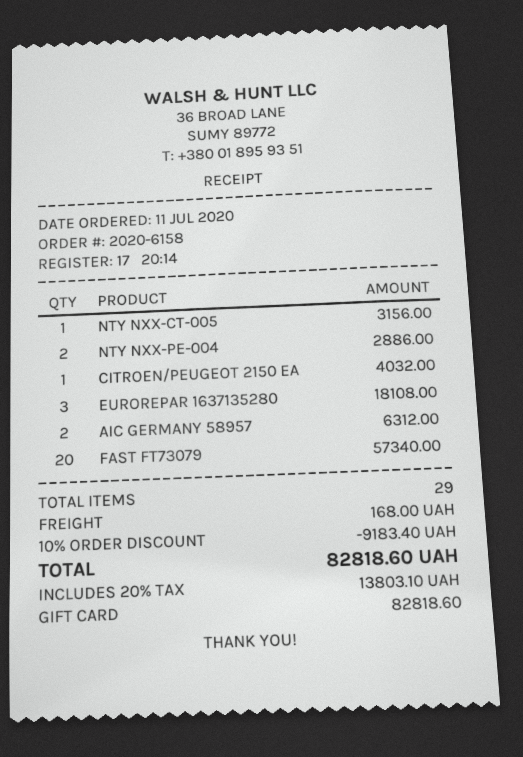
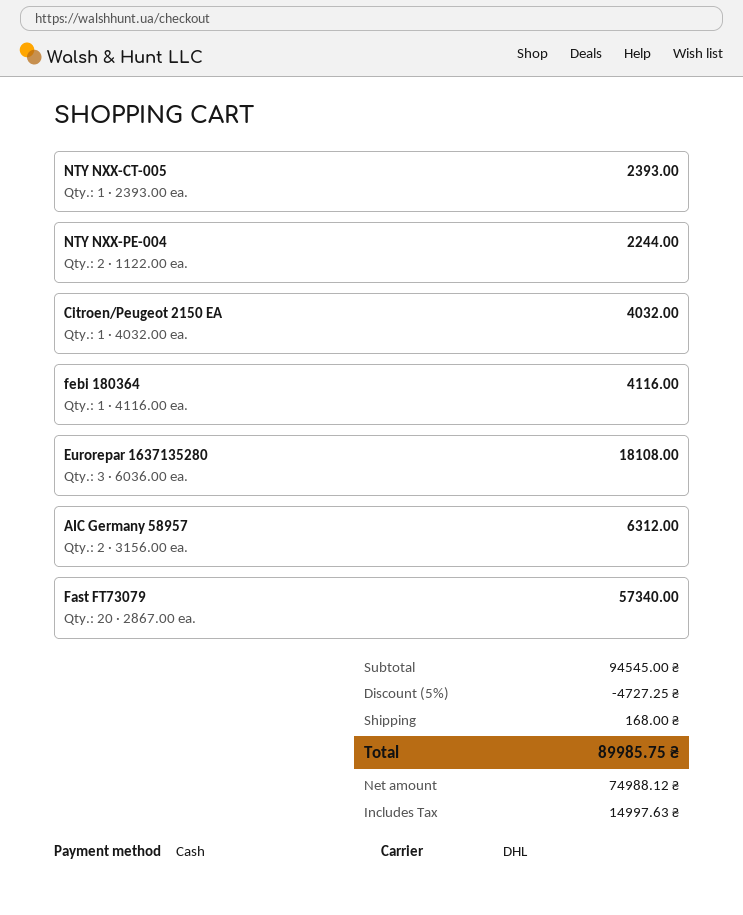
payment method: gift card -> cash
NTY NXX-CT-005: 1 for 3156.00 -> 1 for 2393.00
NTY NXX-PE-004: 2 for 2886.00 -> 2 for 2244.00
febi 180364: none -> 1 for 4116.00
discount: 10% = 9183.40 -> 5% = 4727.25
tax: 13803.10 -> 14997.63
total: 82818.60 -> 89985.75

